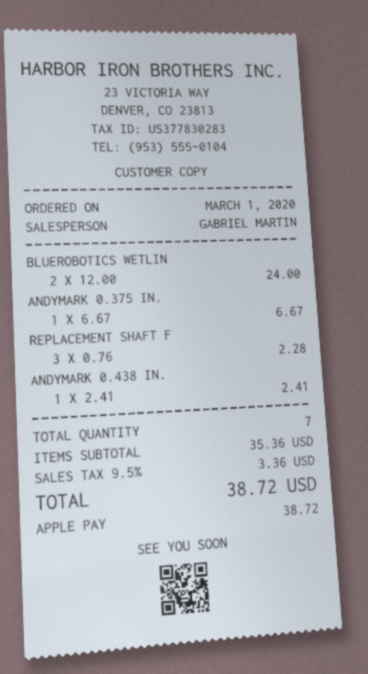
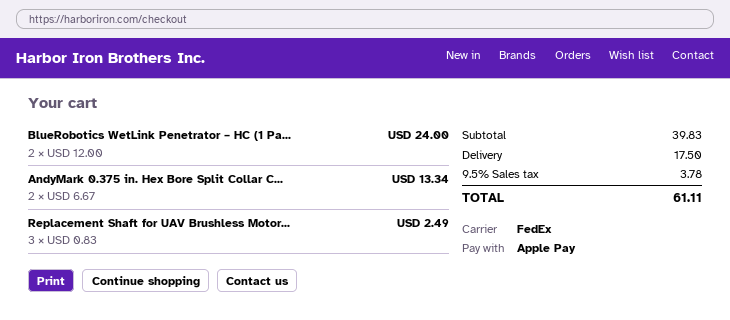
ANDYMARK 0.375 IN.: 1 x 6.67 = 6.67 -> 2 x 6.67 = 13.34
REPLACEMENT SHAFT F: 3 x 0.76 = 2.28 -> 3 x 0.83 = 2.49
ANDYMARK 0.438 IN.: 1 x 2.41 = 2.41 -> none
subtotal: 35.36 -> 39.83
shipping: none -> 17.50
tax: 9.5% = 3.36 -> 9.5% = 3.78
total: 38.72 -> 61.11

